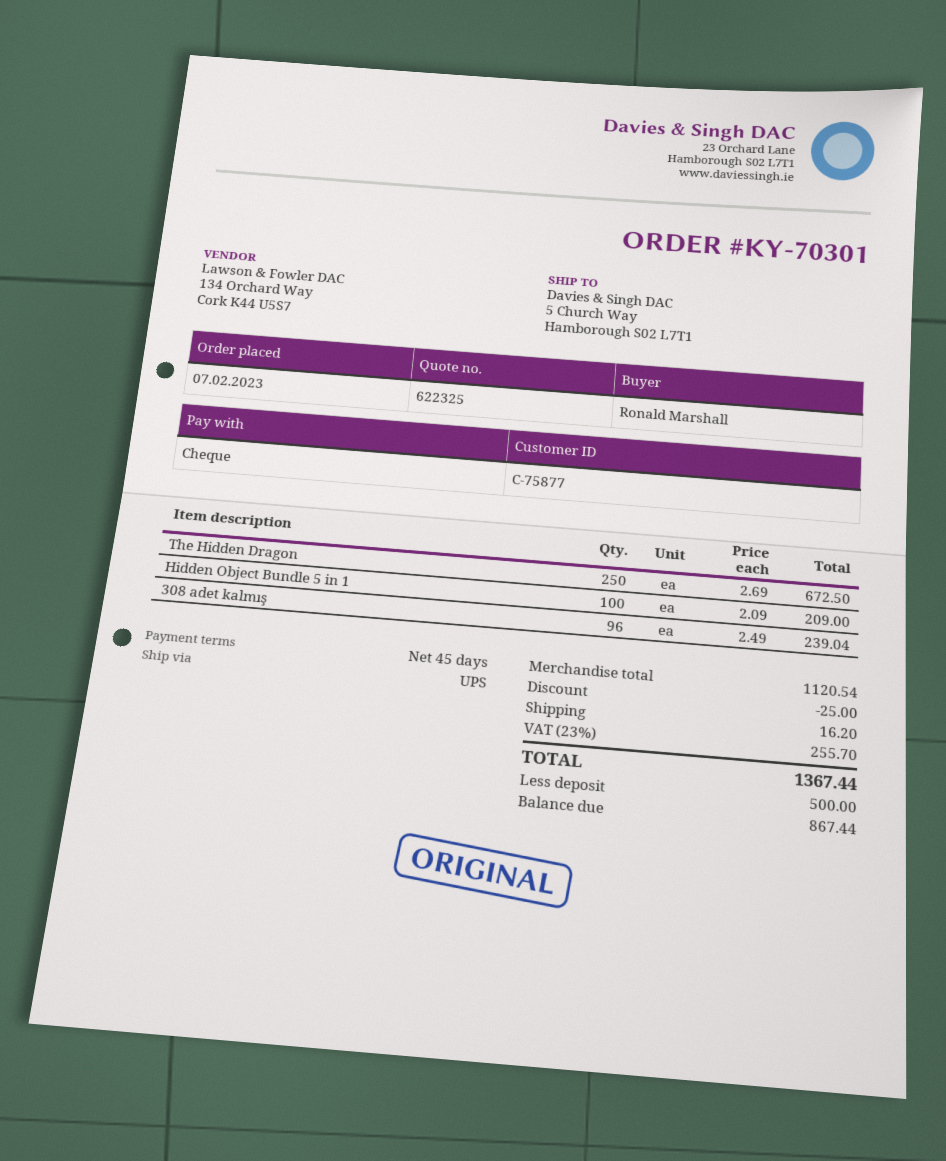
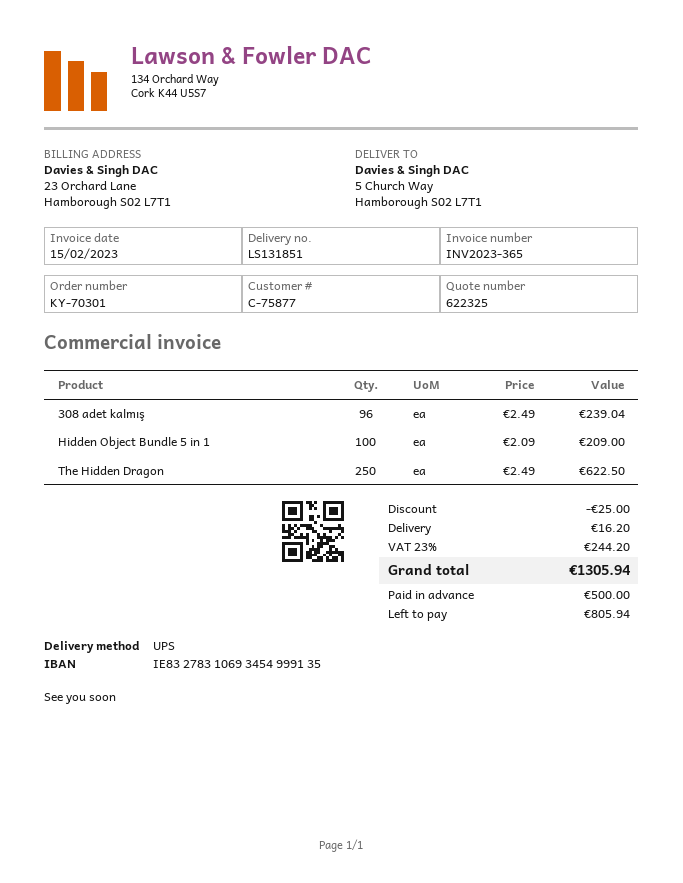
The Hidden Dragon: 250 x 2.69 = 672.50 -> 250 x 2.49 = 622.50
tax: 23% = 255.70 -> 23% = 244.20
total: 1367.44 -> 1305.94
balance: 867.44 -> 805.94

